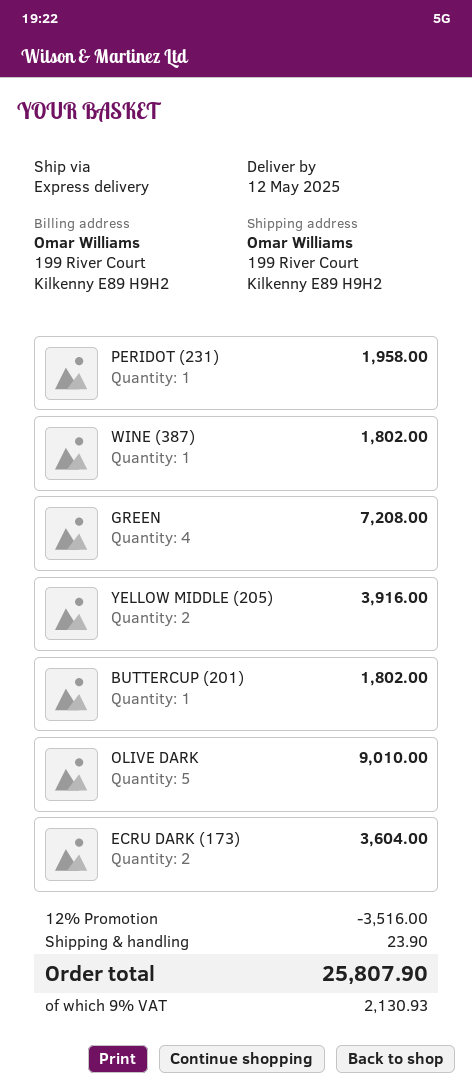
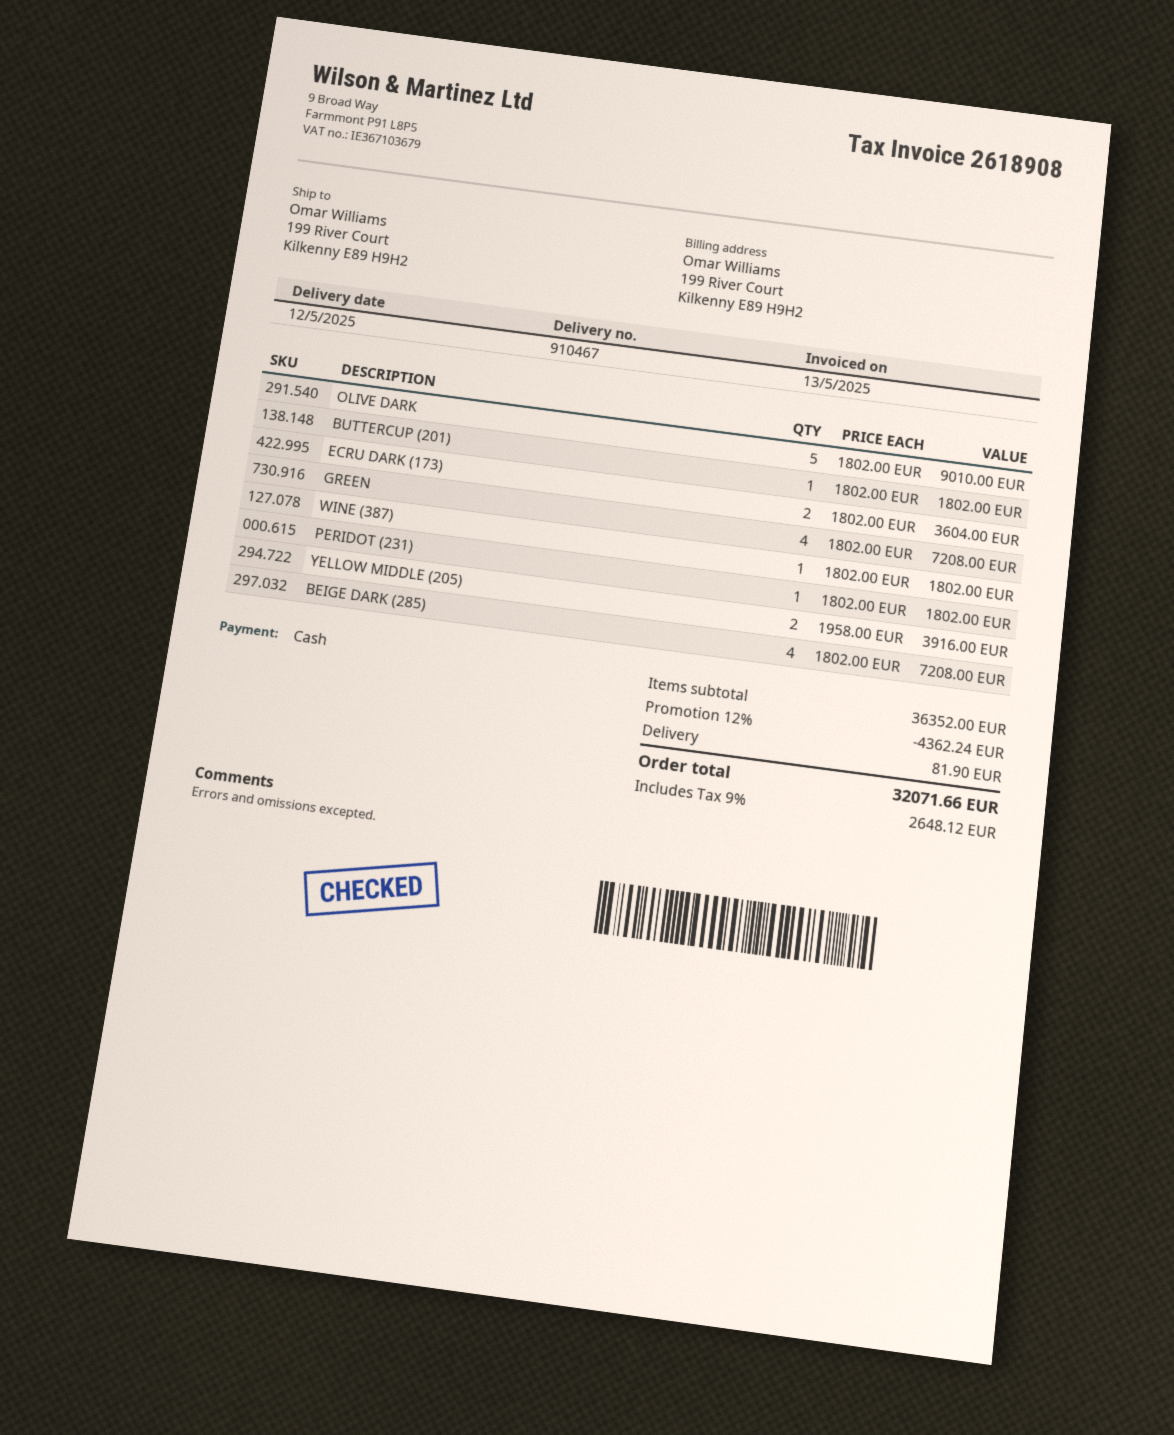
PERIDOT (231): 1 for 1958.00 -> 1 for 1802.00
BEIGE DARK (285): none -> 4 for 7208.00
discount: 12% = 3516.00 -> 12% = 4362.24
shipping: 23.90 -> 81.90
tax: 9% = 2130.93 -> 9% = 2648.12
total: 25807.90 -> 32071.66

